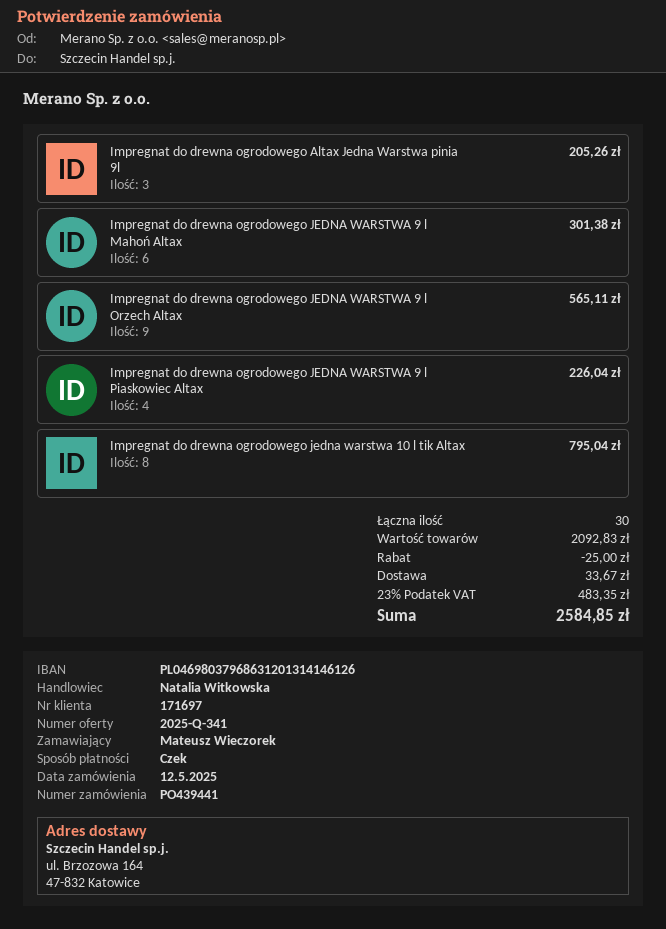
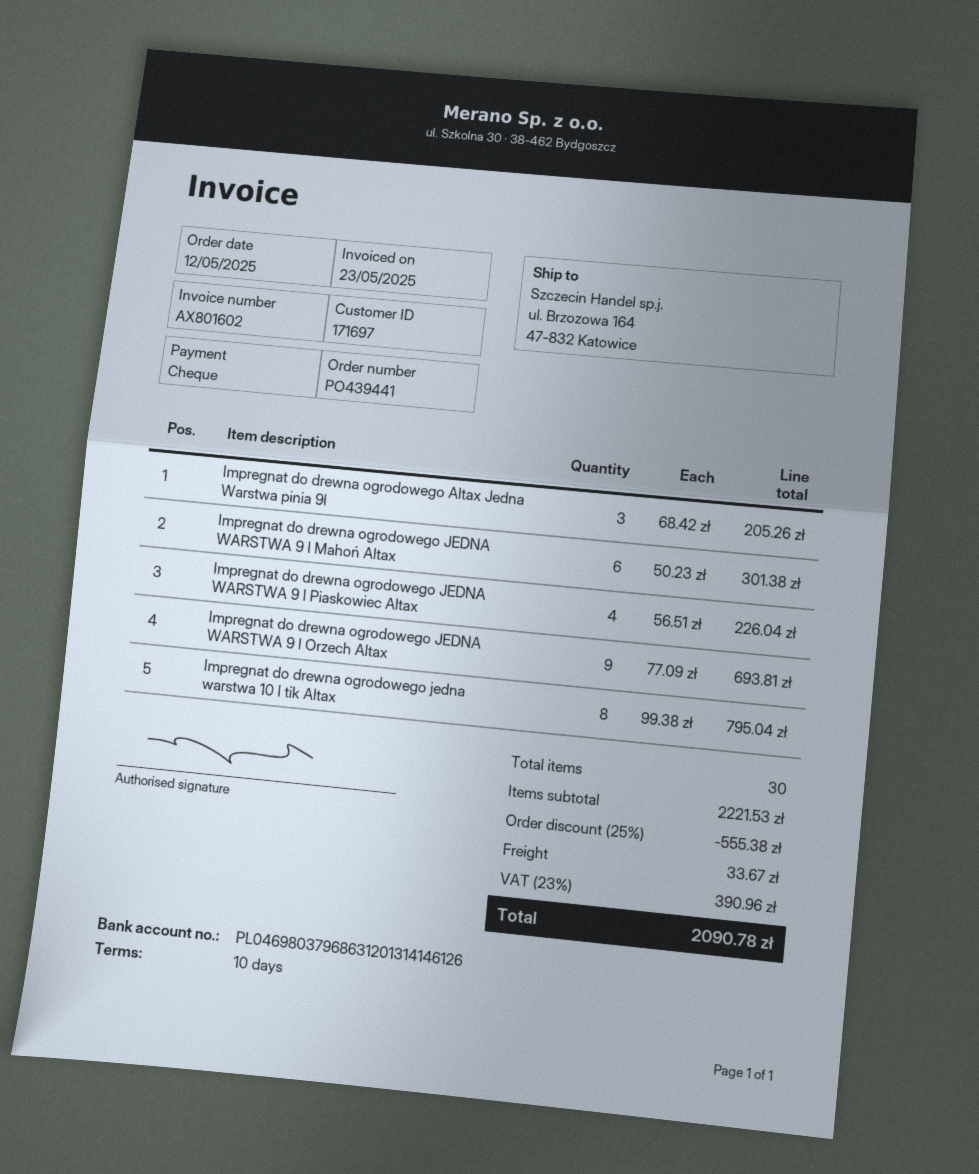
Impregnat do drewna ogrodowego JEDNA WARSTWA 9 l Orzech Altax: 9 for 565.11 -> 9 for 693.81
subtotal: 2092.83 -> 2221.53
discount: 25.00 -> 555.38
tax: 23% = 483.35 -> 23% = 390.96
total: 2584.85 -> 2090.78

